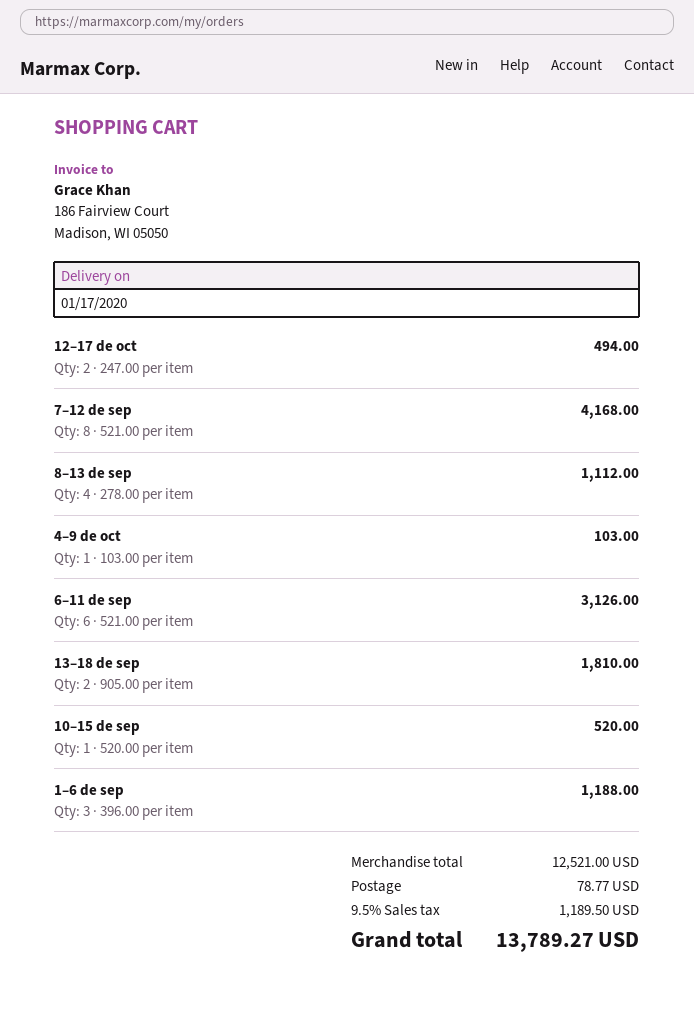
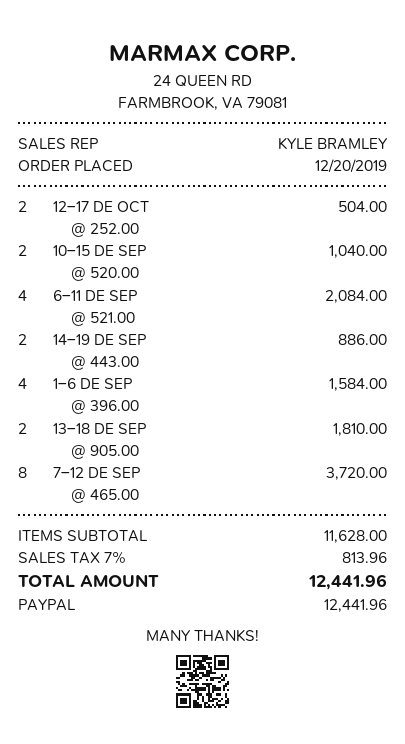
12–17 de oct: 2 x 247.00 = 494.00 -> 2 x 252.00 = 504.00
7–12 de sep: 8 x 521.00 = 4168.00 -> 8 x 465.00 = 3720.00
8–13 de sep: 4 x 278.00 = 1112.00 -> none
4–9 de oct: 1 x 103.00 = 103.00 -> none
6–11 de sep: 6 x 521.00 = 3126.00 -> 4 x 521.00 = 2084.00
10–15 de sep: 1 x 520.00 = 520.00 -> 2 x 520.00 = 1040.00
1–6 de sep: 3 x 396.00 = 1188.00 -> 4 x 396.00 = 1584.00
14–19 DE SEP: none -> 2 x 443.00 = 886.00
subtotal: 12521.00 -> 11628.00
shipping: 78.77 -> none
tax: 9.5% = 1189.50 -> 7% = 813.96
total: 13789.27 -> 12441.96

